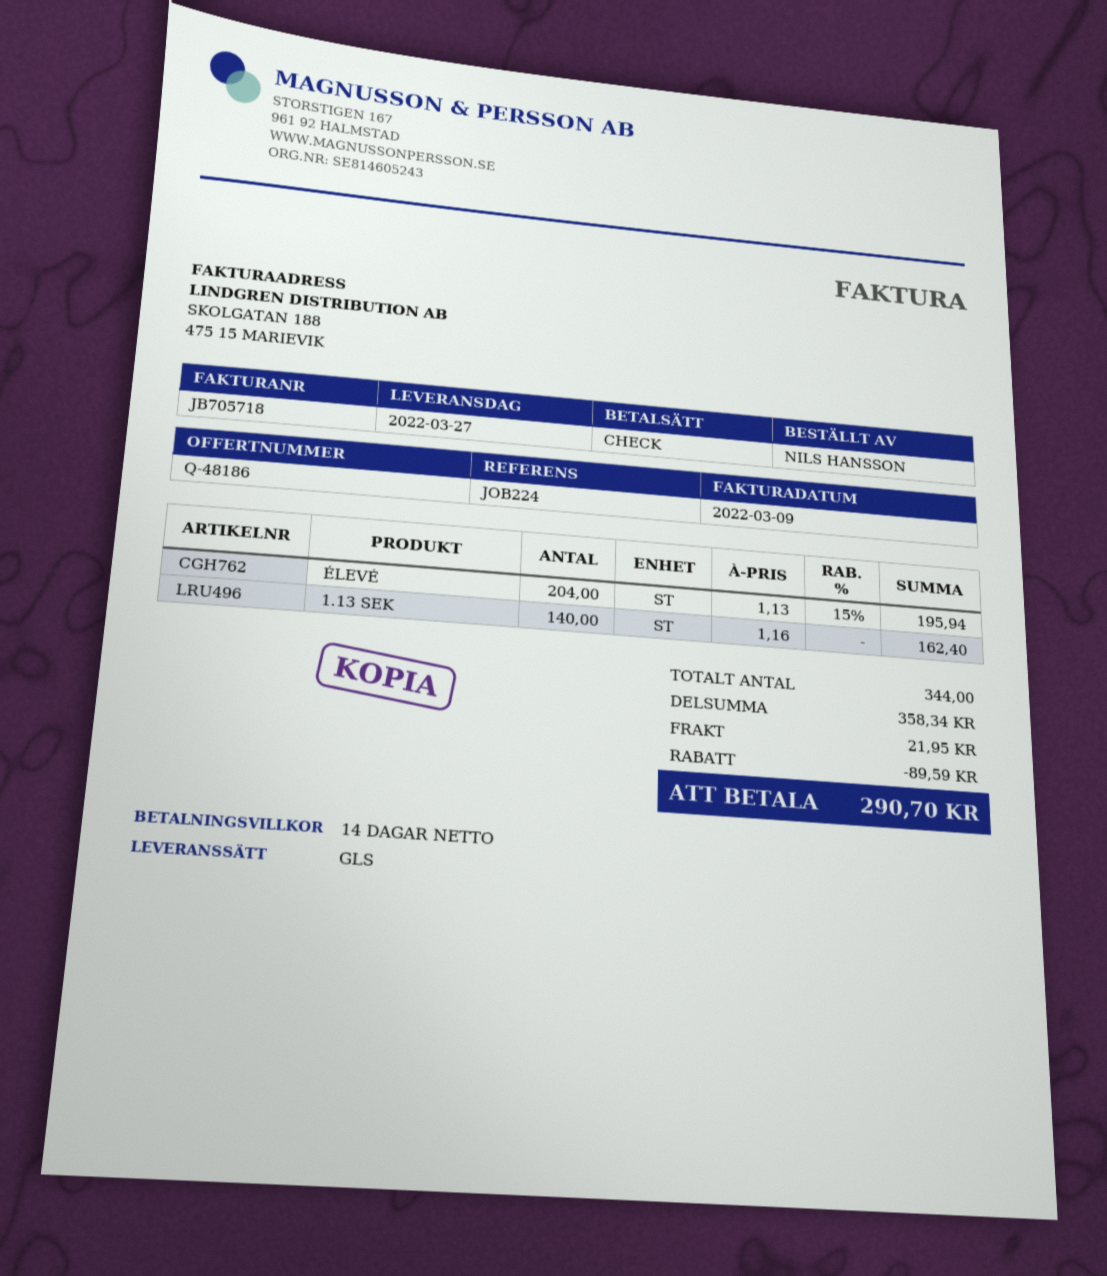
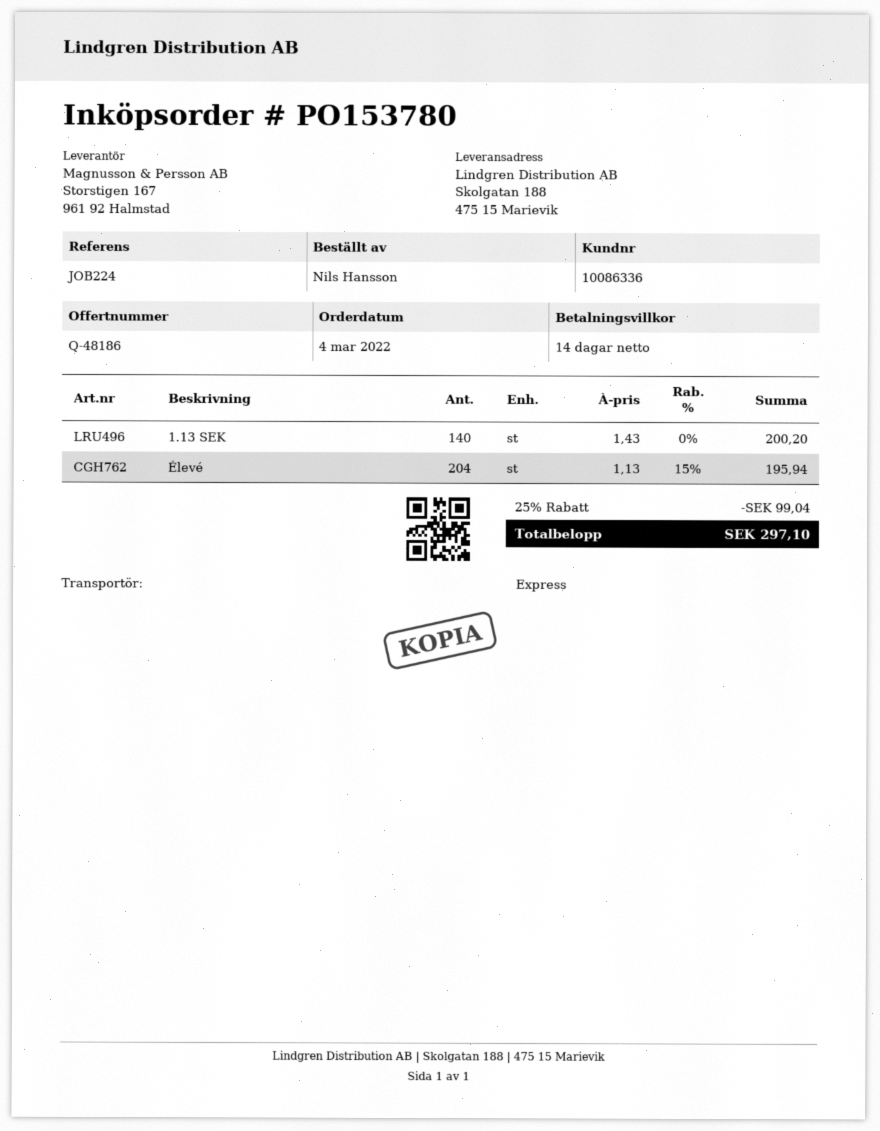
shipping method: GLS -> express
1.13 SEK: 140 x 1.16 = 162.40 -> 140 x 1.43 = 200.20
discount: 89.59 -> 99.04
shipping: 21.95 -> none
total: 290.70 -> 297.10

